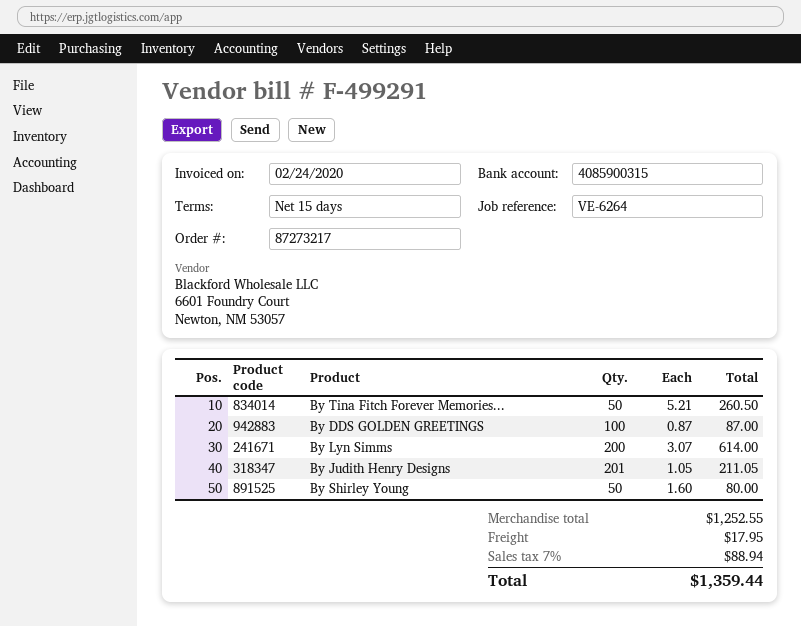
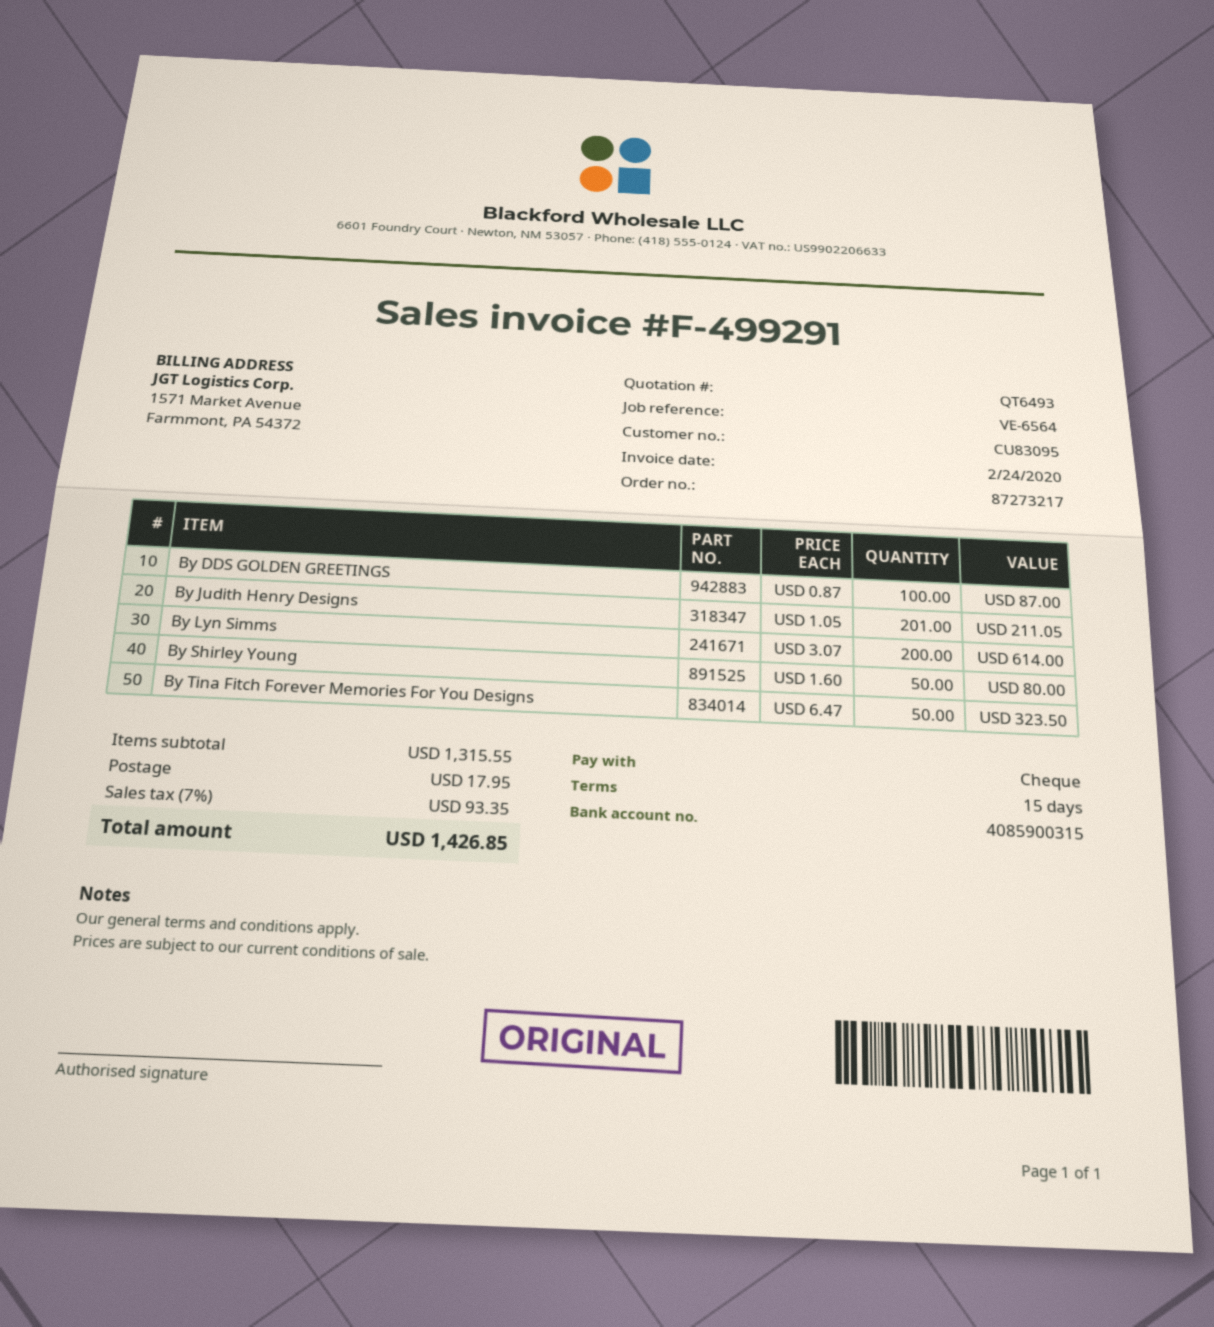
reference: VE-6264 -> VE-6564
By Tina Fitch Forever Memories...: 50 x 5.21 = 260.50 -> 50 x 6.47 = 323.50
subtotal: 1252.55 -> 1315.55
tax: 7% = 88.94 -> 7% = 93.35
total: 1359.44 -> 1426.85

